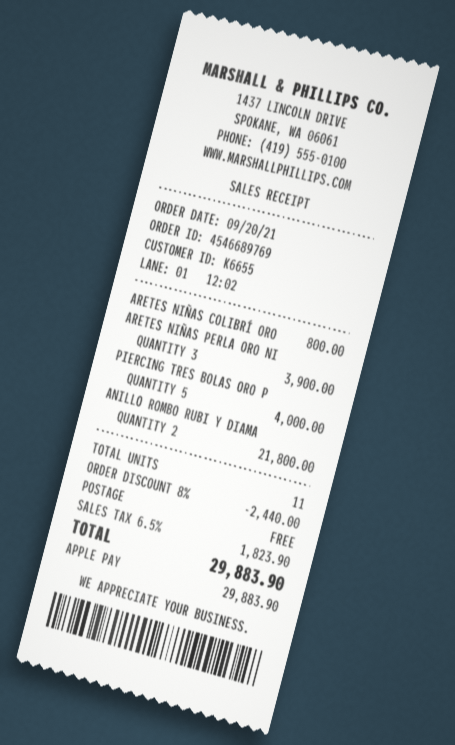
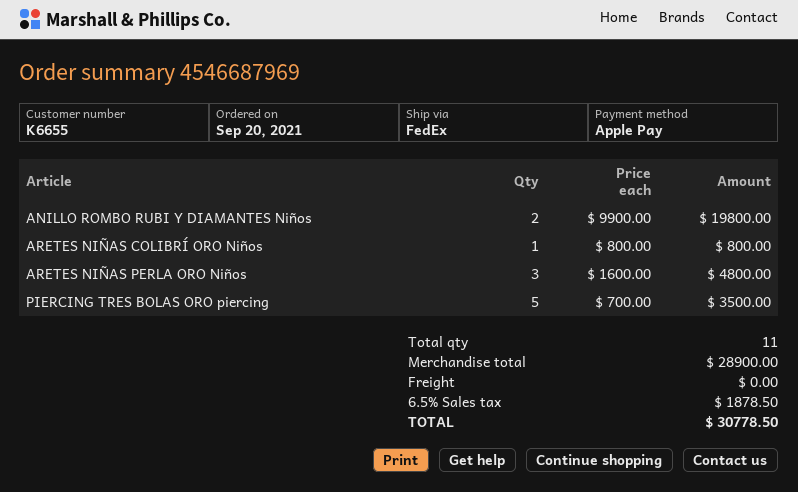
order number: 4546689769 -> 4546687969
ARETES NIÑAS PERLA ORO NI: 3 for 3900.00 -> 3 for 4800.00
PIERCING TRES BOLAS ORO P: 5 for 4000.00 -> 5 for 3500.00
ANILLO ROMBO RUBI Y DIAMA: 2 for 21800.00 -> 2 for 19800.00
discount: 8% = 2440.00 -> none
tax: 6.5% = 1823.90 -> 6.5% = 1878.50
total: 29883.90 -> 30778.50

